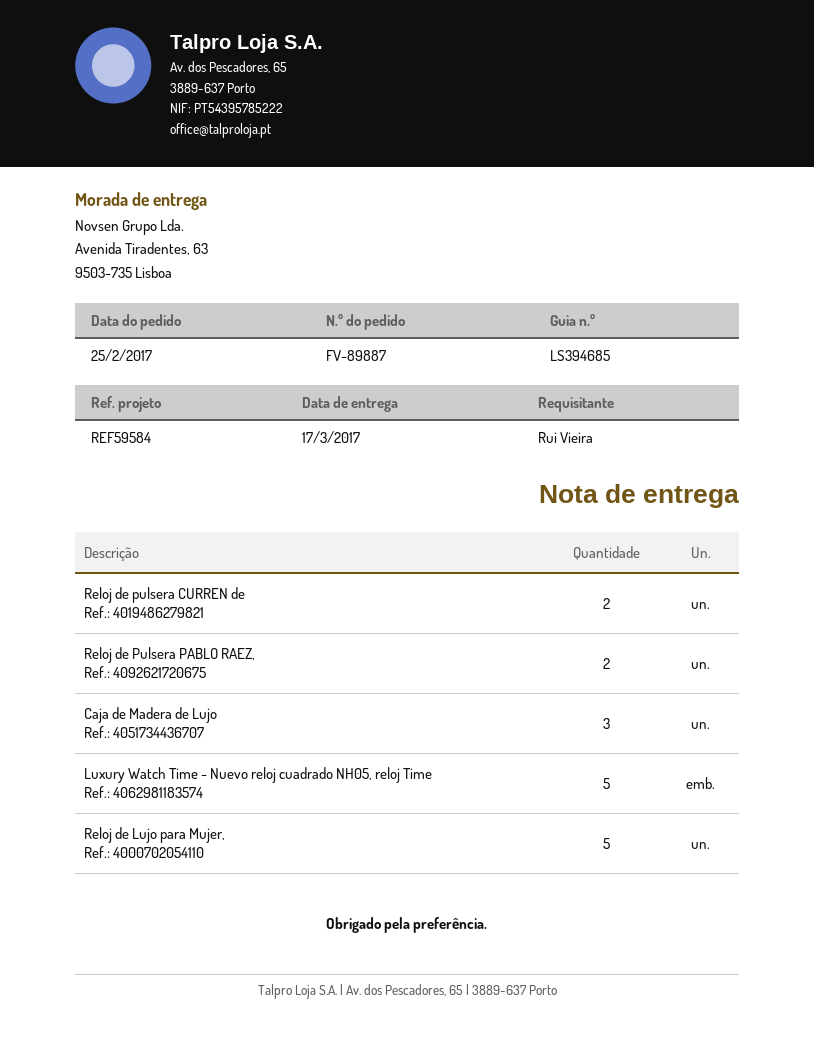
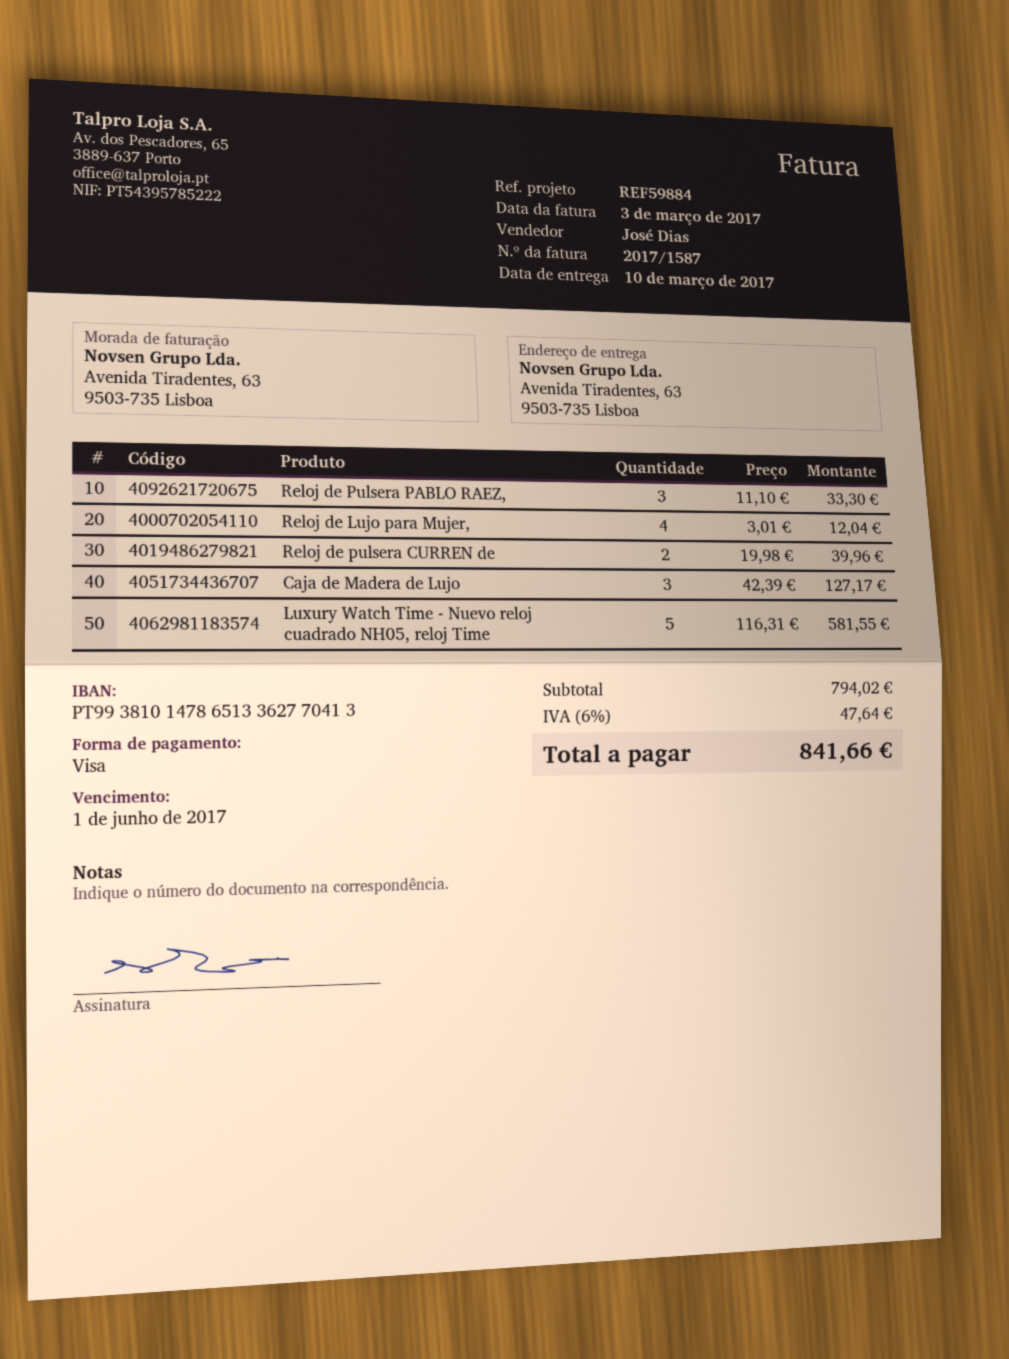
delivery date: 2017-03-17 -> 2017-03-10
reference: REF59584 -> REF59884
Reloj de Pulsera PABLO RAEZ,: 2 -> 3
Reloj de Lujo para Mujer,: 5 -> 4

